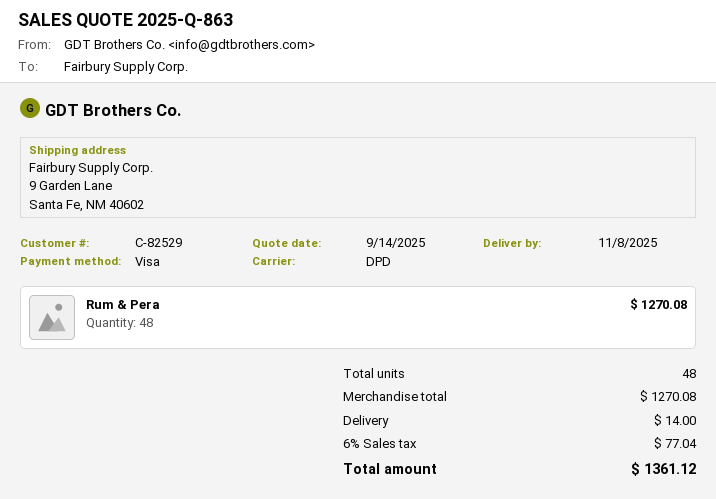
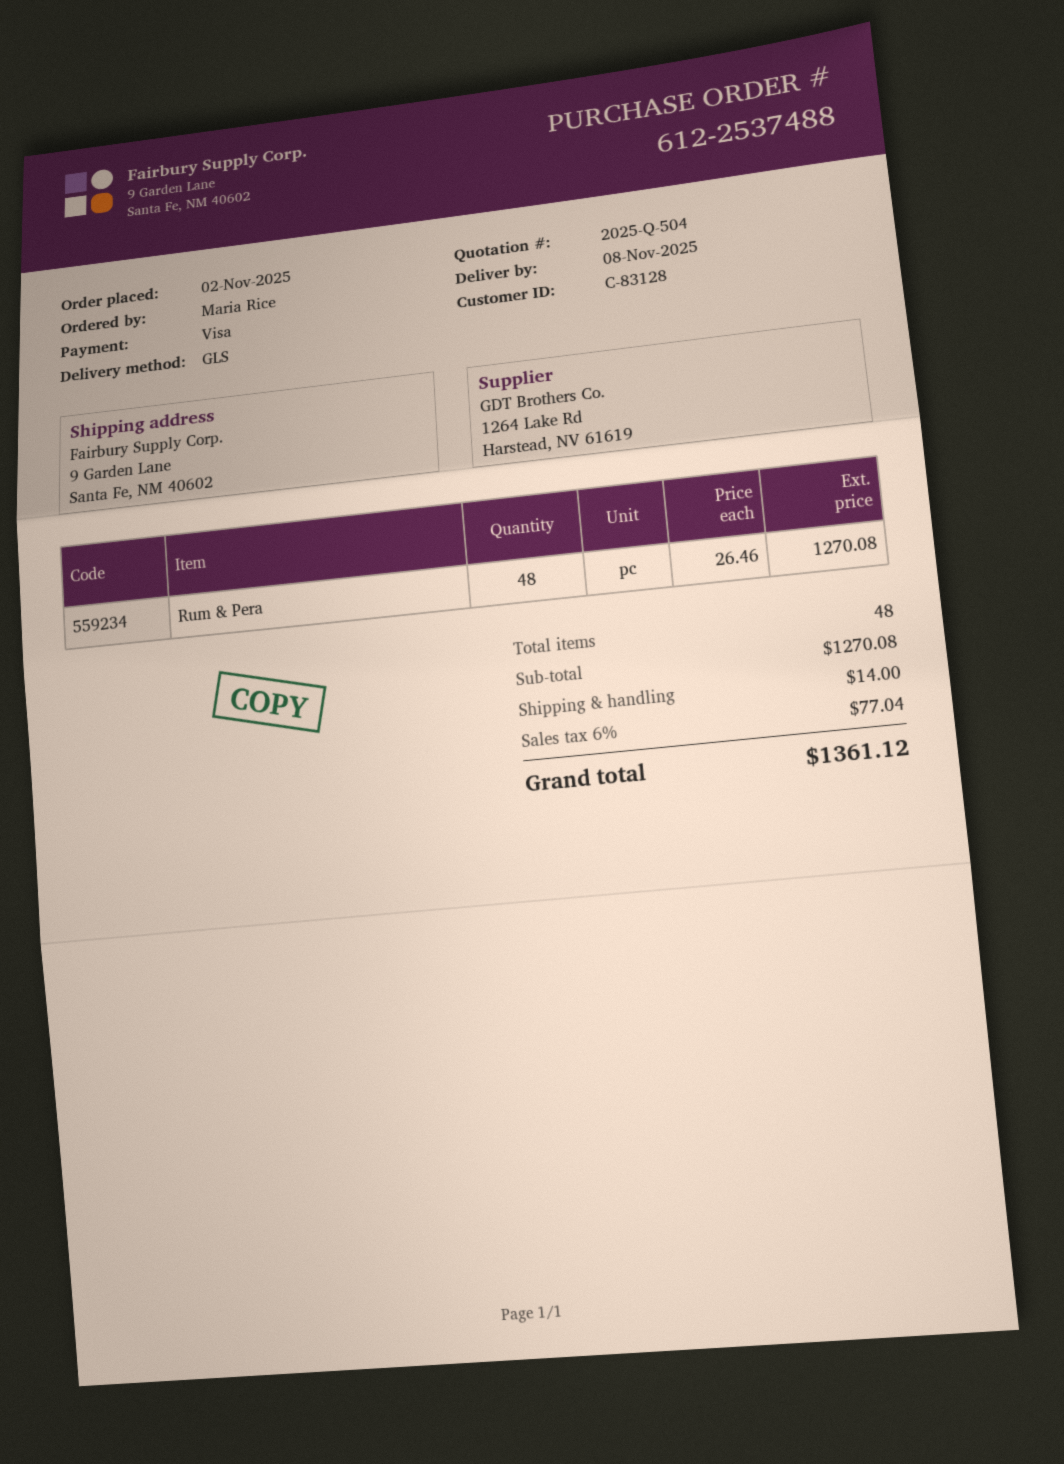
quote number: 2025-Q-863 -> 2025-Q-504
customer number: C-82529 -> C-83128
shipping method: DPD -> GLS

